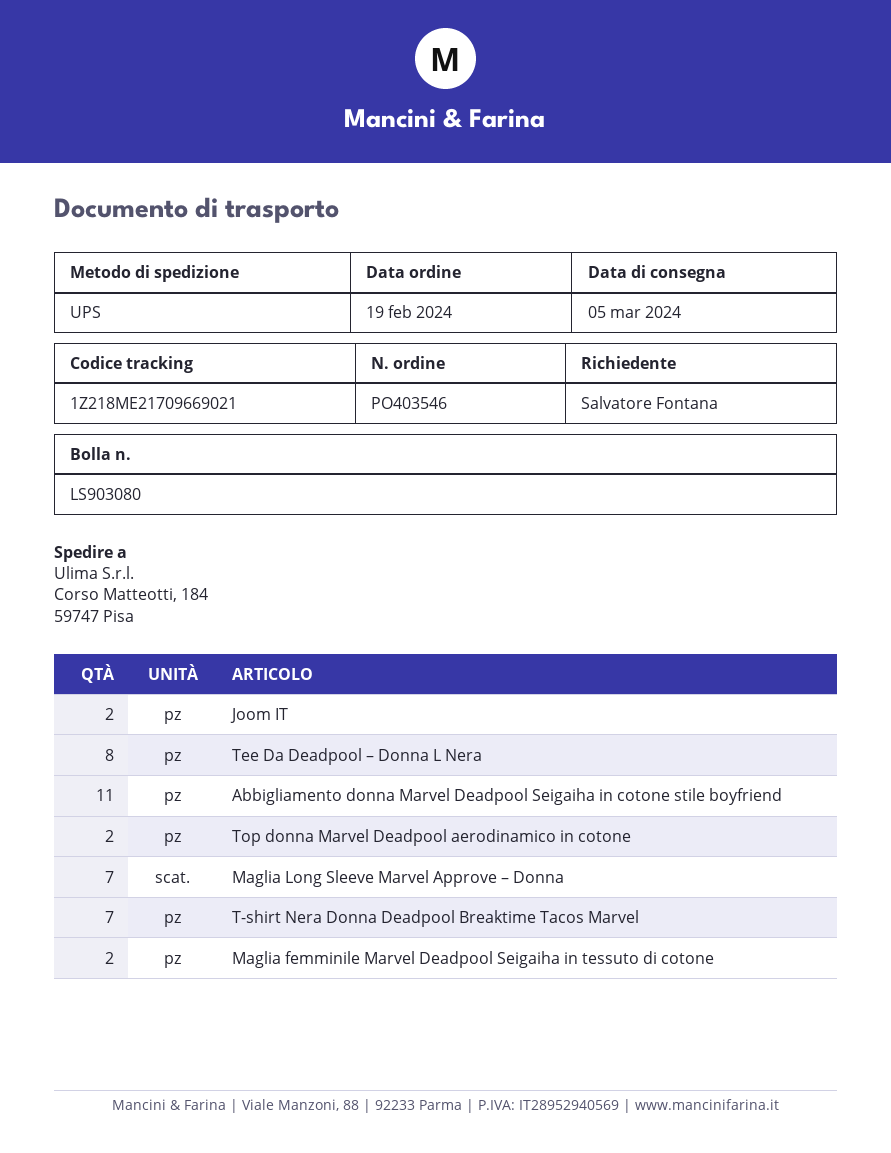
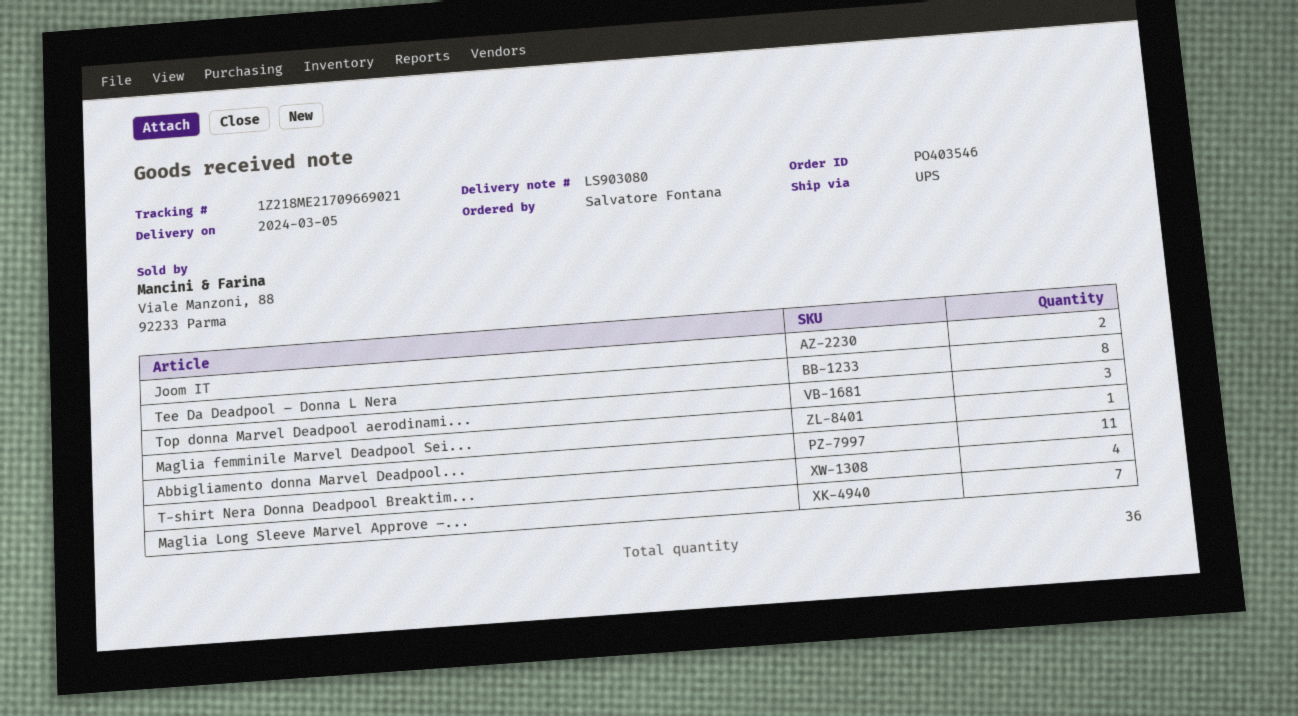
Top donna Marvel Deadpool aerodinamico in cotone: 2 -> 3
T-shirt Nera Donna Deadpool Breaktime Tacos Marvel: 7 -> 4
Maglia femminile Marvel Deadpool Seigaiha in tessuto di cotone: 2 -> 1

